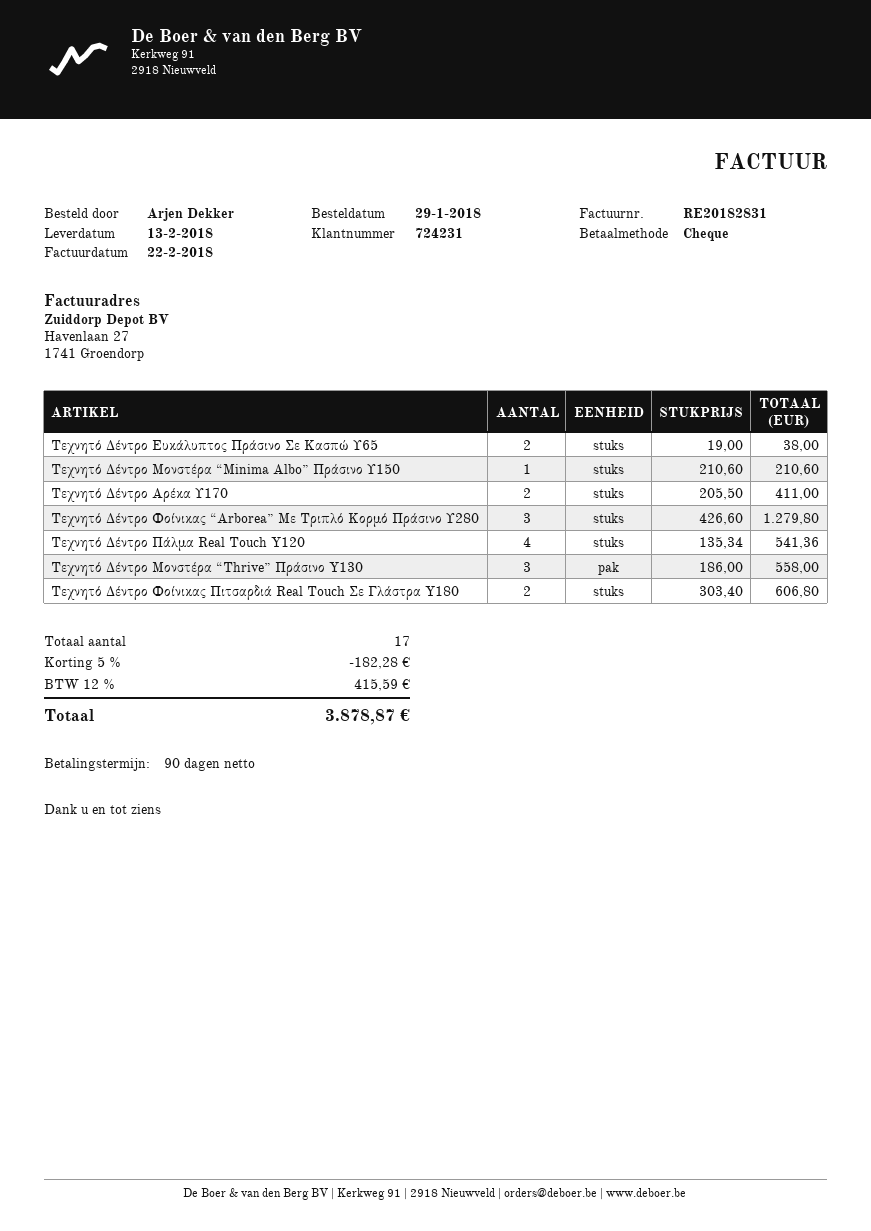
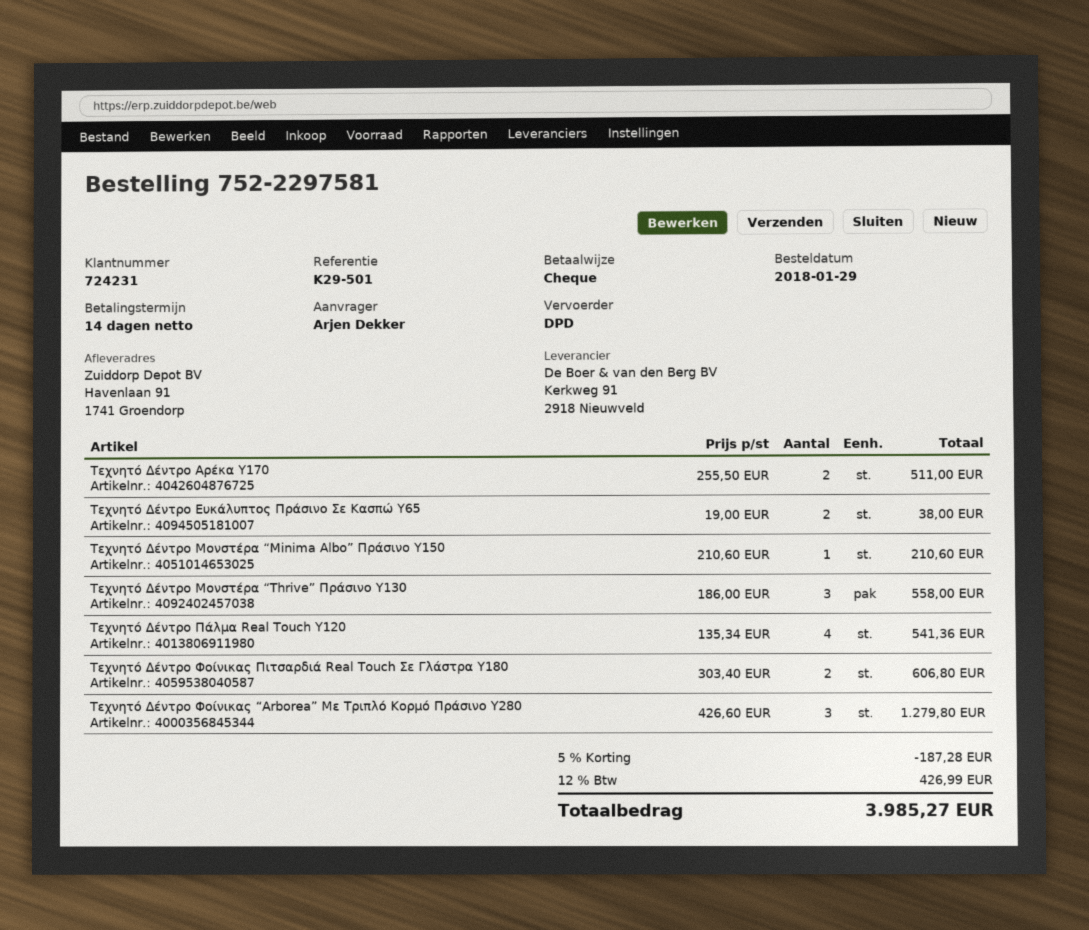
payment terms: 90 days -> 14 days
Τεχνητό Δέντρο Αρέκα Υ170: 2 x 205.50 = 411.00 -> 2 x 255.50 = 511.00
discount: 5% = 182.28 -> 5% = 187.28
tax: 12% = 415.59 -> 12% = 426.99
total: 3878.87 -> 3985.27

